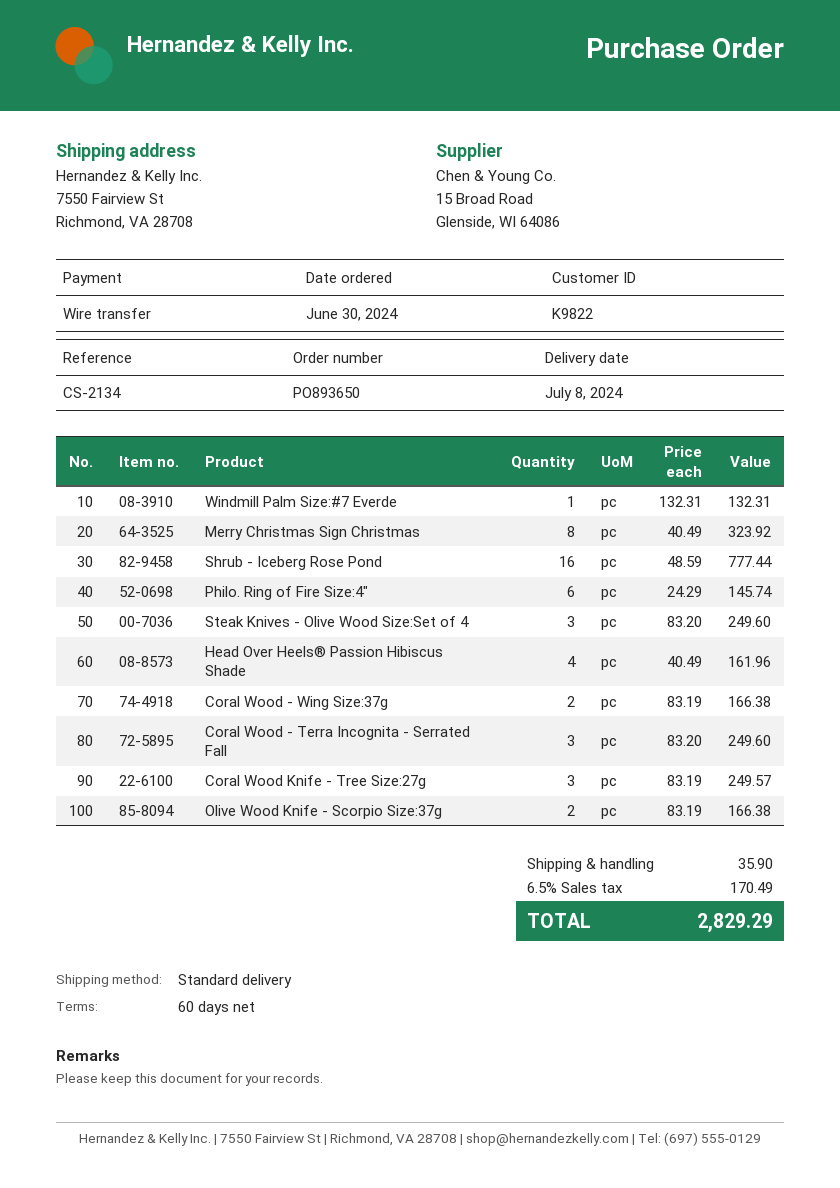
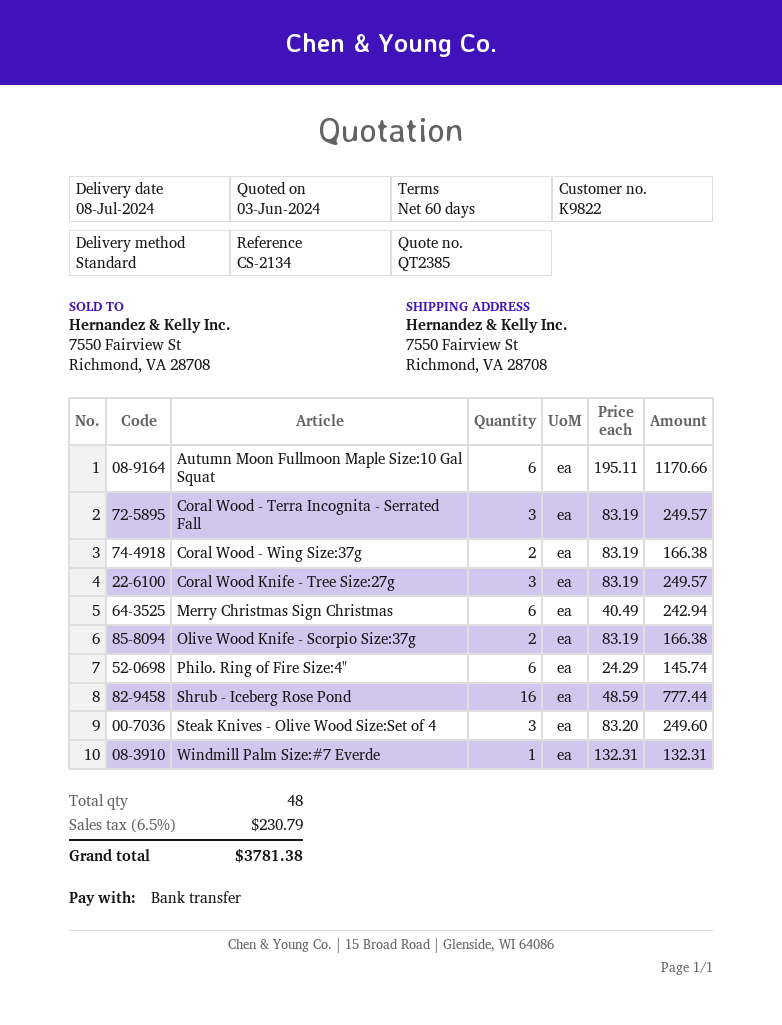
Merry Christmas Sign Christmas: 8 x 40.49 = 323.92 -> 6 x 40.49 = 242.94
Head Over Heels® Passion Hibiscus Shade: 4 x 40.49 = 161.96 -> none
Coral Wood - Terra Incognita - Serrated Fall: 3 x 83.20 = 249.60 -> 3 x 83.19 = 249.57
Autumn Moon Fullmoon Maple Size:10 Gal Squat: none -> 6 x 195.11 = 1170.66
shipping: 35.90 -> none
tax: 6.5% = 170.49 -> 6.5% = 230.79
total: 2829.29 -> 3781.38

